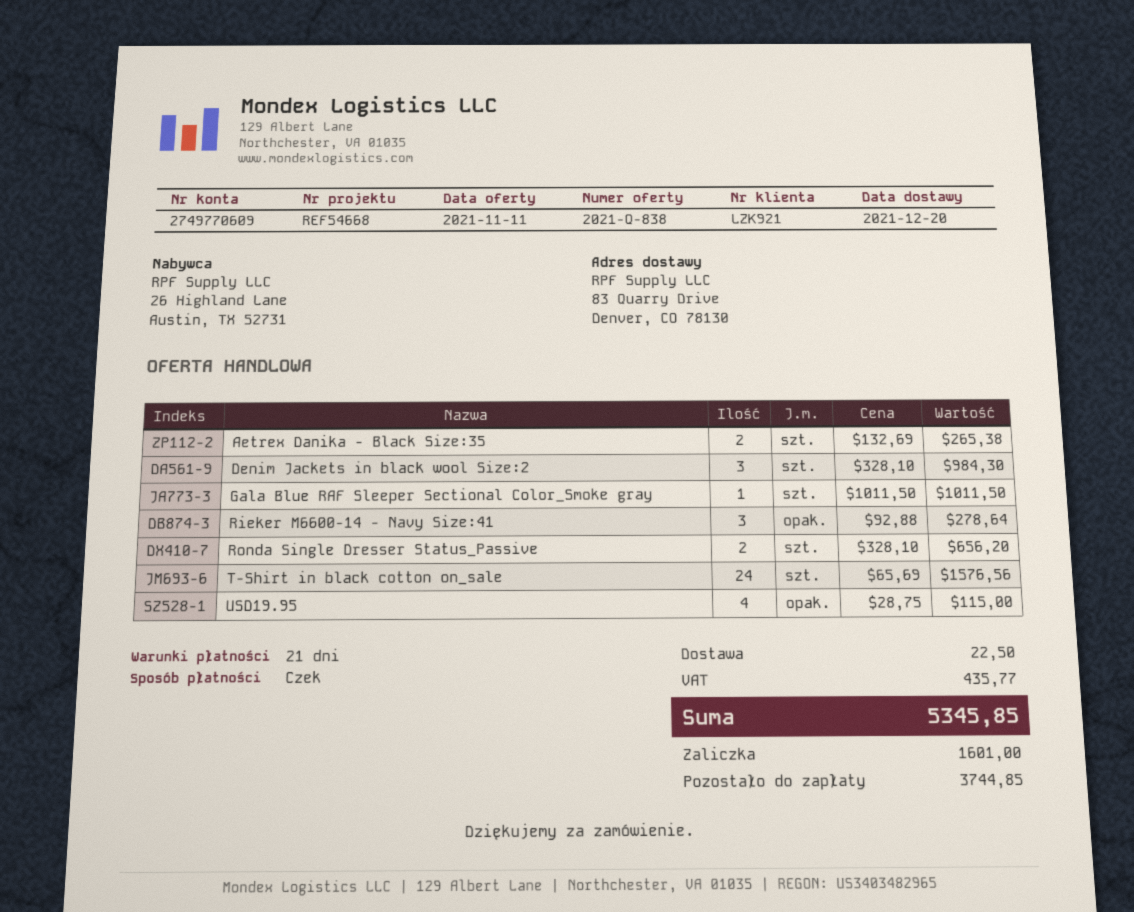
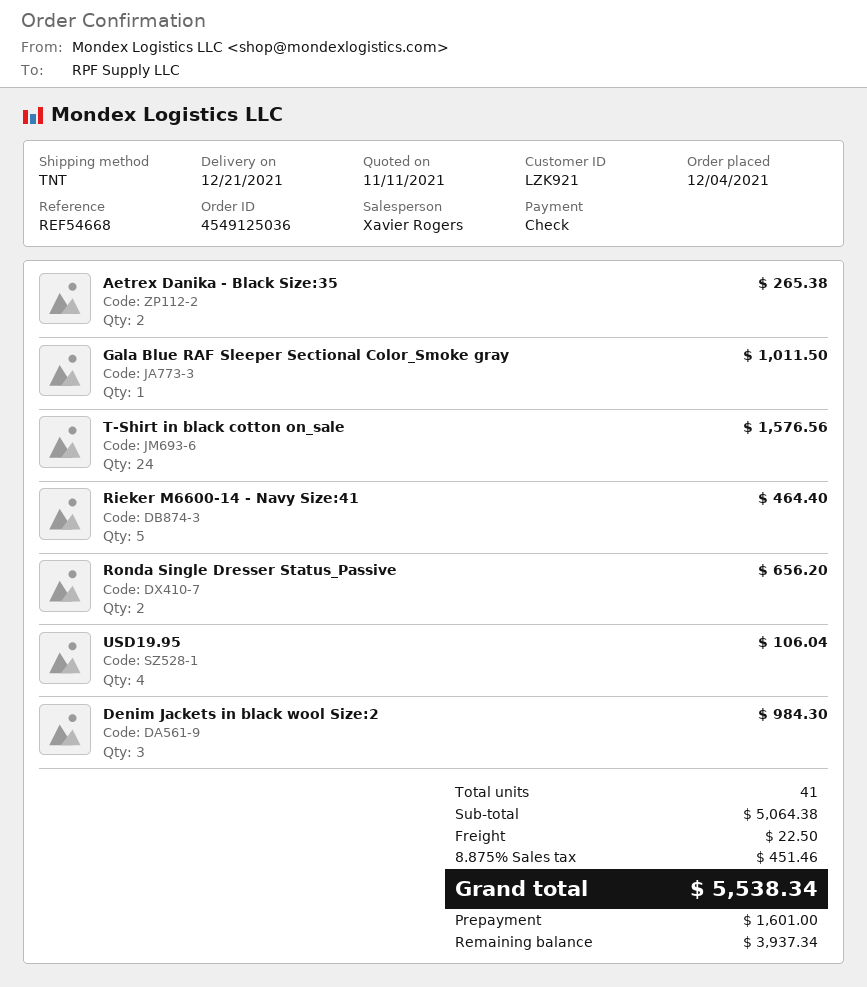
delivery date: 2021-12-20 -> 2021-12-21
Rieker M6600-14 - Navy Size:41: 3 for 278.64 -> 5 for 464.40
USD19.95: 4 for 115.00 -> 4 for 106.04
tax: 435.77 -> 451.46
total: 5345.85 -> 5538.34
balance: 3744.85 -> 3937.34

